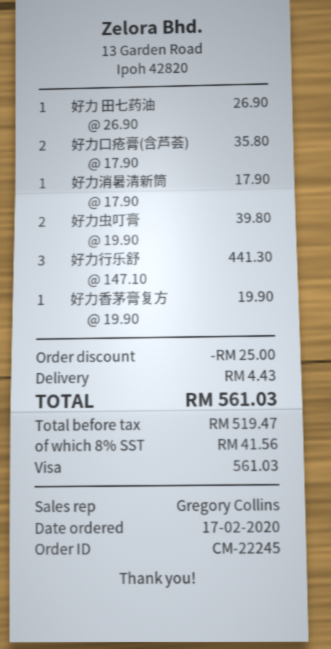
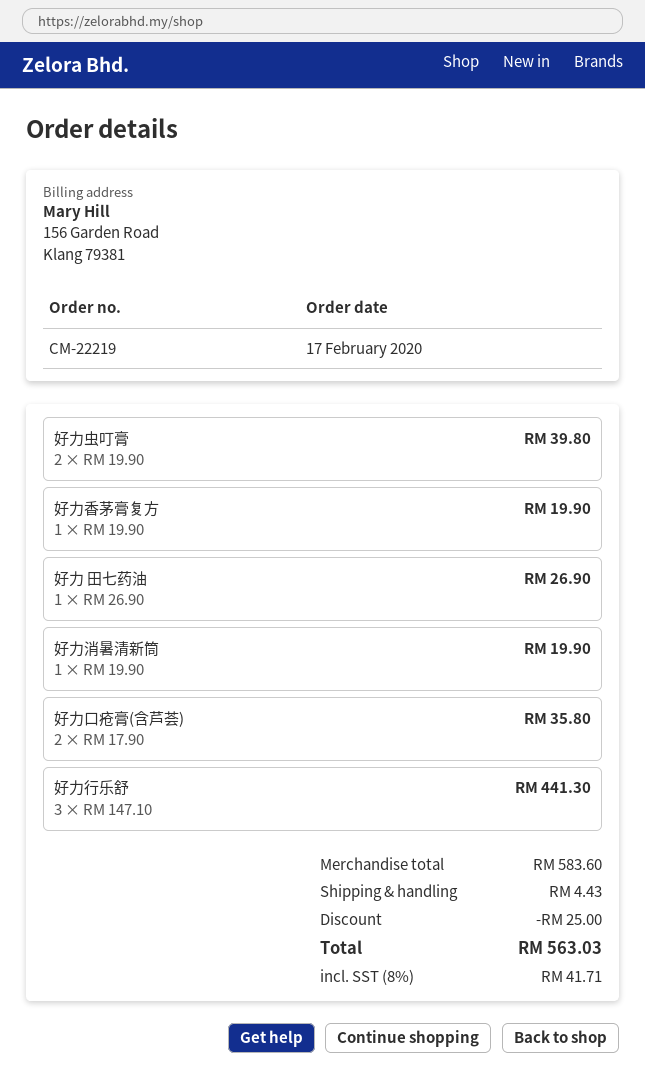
order number: CM-22245 -> CM-22219
好力消暑清新筒: 1 x 17.90 = 17.90 -> 1 x 19.90 = 19.90
tax: 8% = 41.56 -> 8% = 41.71
total: 561.03 -> 563.03

